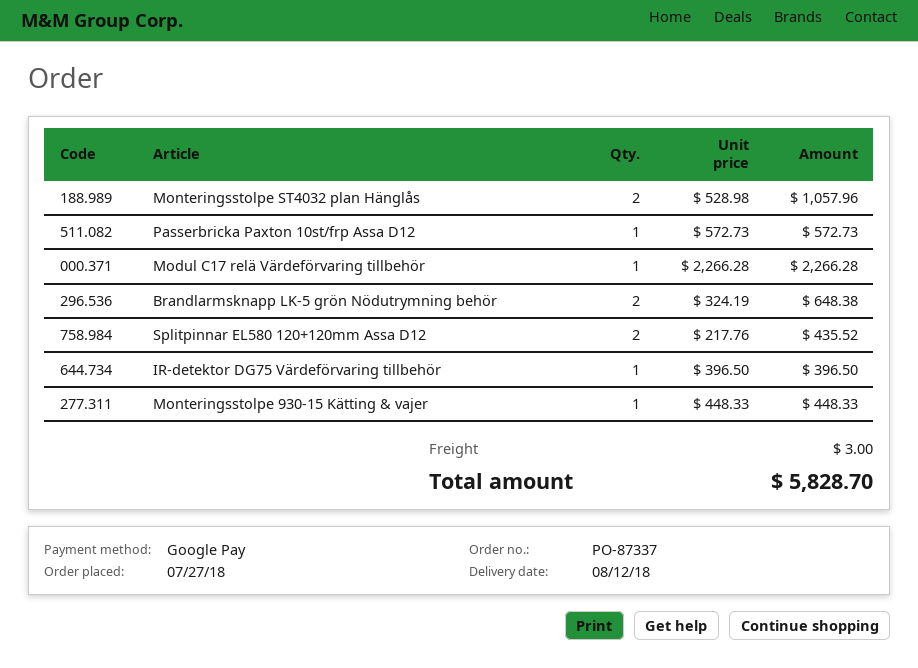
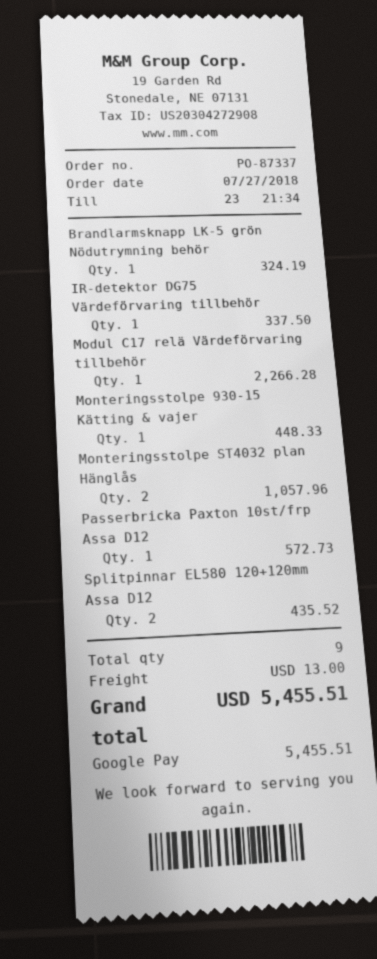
Brandlarmsknapp LK-5 grön Nödutrymning behör: 2 for 648.38 -> 1 for 324.19
IR-detektor DG75 Värdeförvaring tillbehör: 1 for 396.50 -> 1 for 337.50
shipping: 3.00 -> 13.00
total: 5828.70 -> 5455.51

